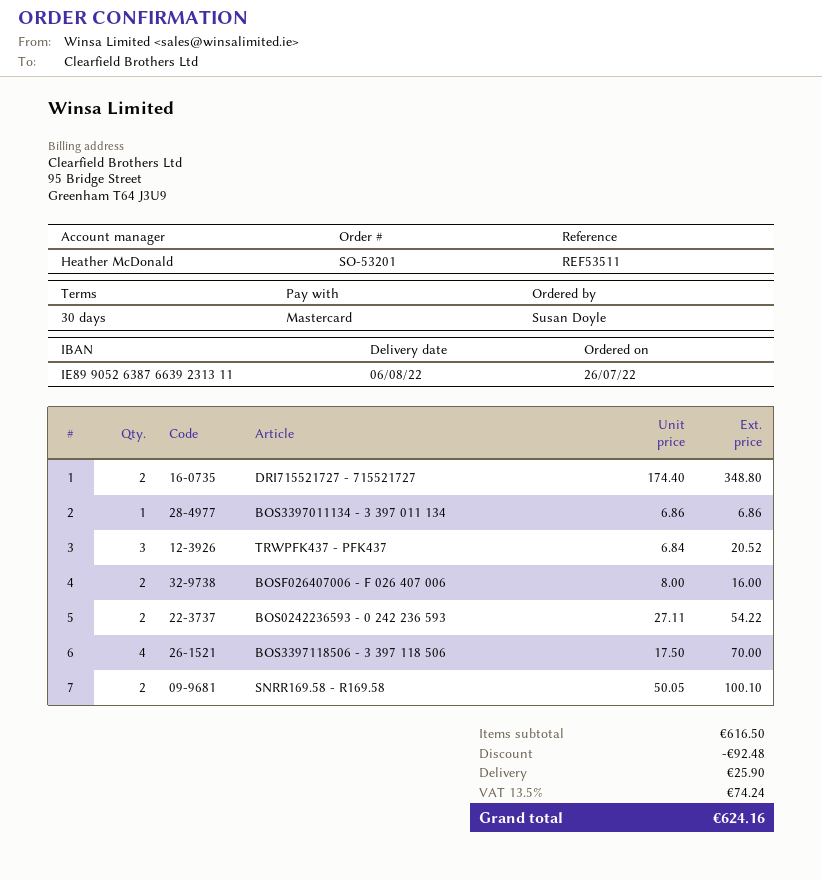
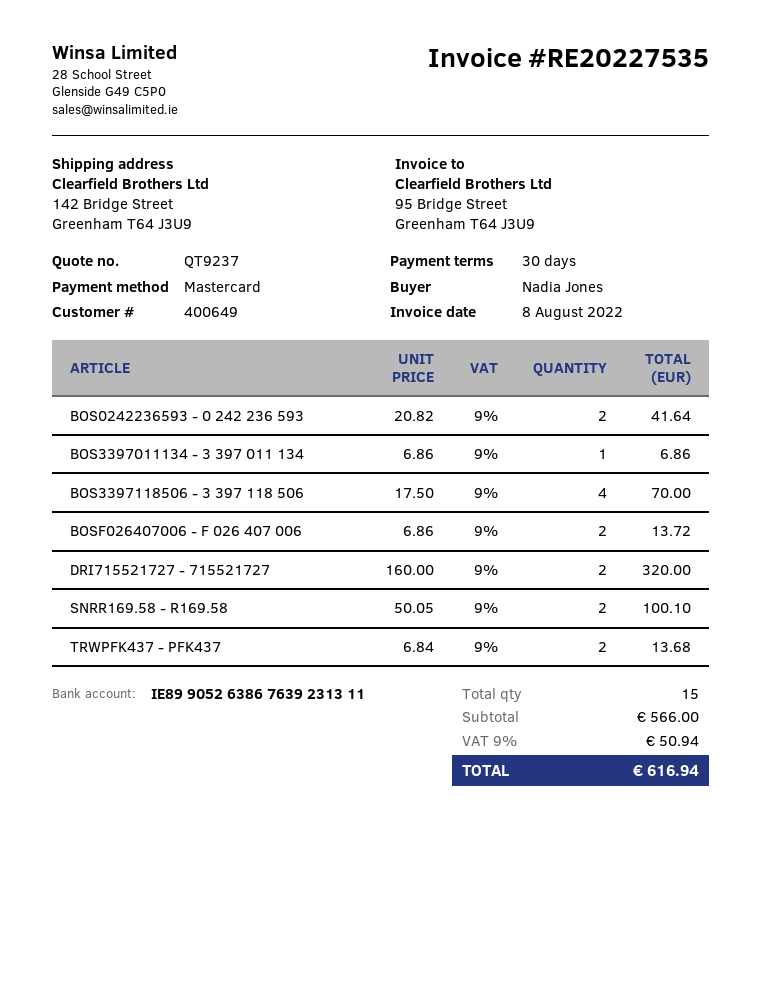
ordered by: Susan Doyle -> Nadia Jones
bank account: IE89905263876639231311 -> IE89905263867639231311
DRI715521727 - 715521727: 2 x 174.40 = 348.80 -> 2 x 160.00 = 320.00
TRWPFK437 - PFK437: 3 x 6.84 = 20.52 -> 2 x 6.84 = 13.68
BOSF026407006 - F 026 407 006: 2 x 8.00 = 16.00 -> 2 x 6.86 = 13.72
BOS0242236593 - 0 242 236 593: 2 x 27.11 = 54.22 -> 2 x 20.82 = 41.64
subtotal: 616.50 -> 566.00
discount: 92.48 -> none
shipping: 25.90 -> none
tax: 13.5% = 74.24 -> 9% = 50.94
total: 624.16 -> 616.94

